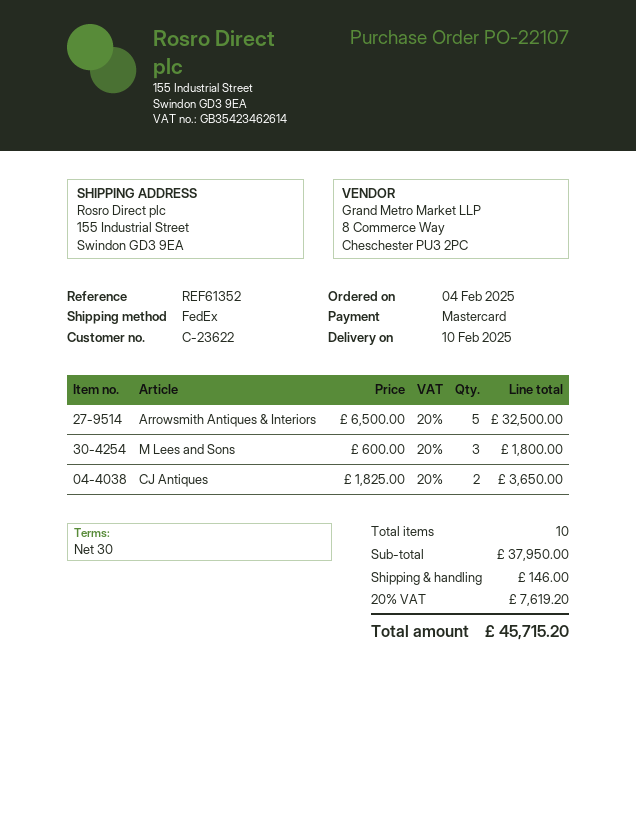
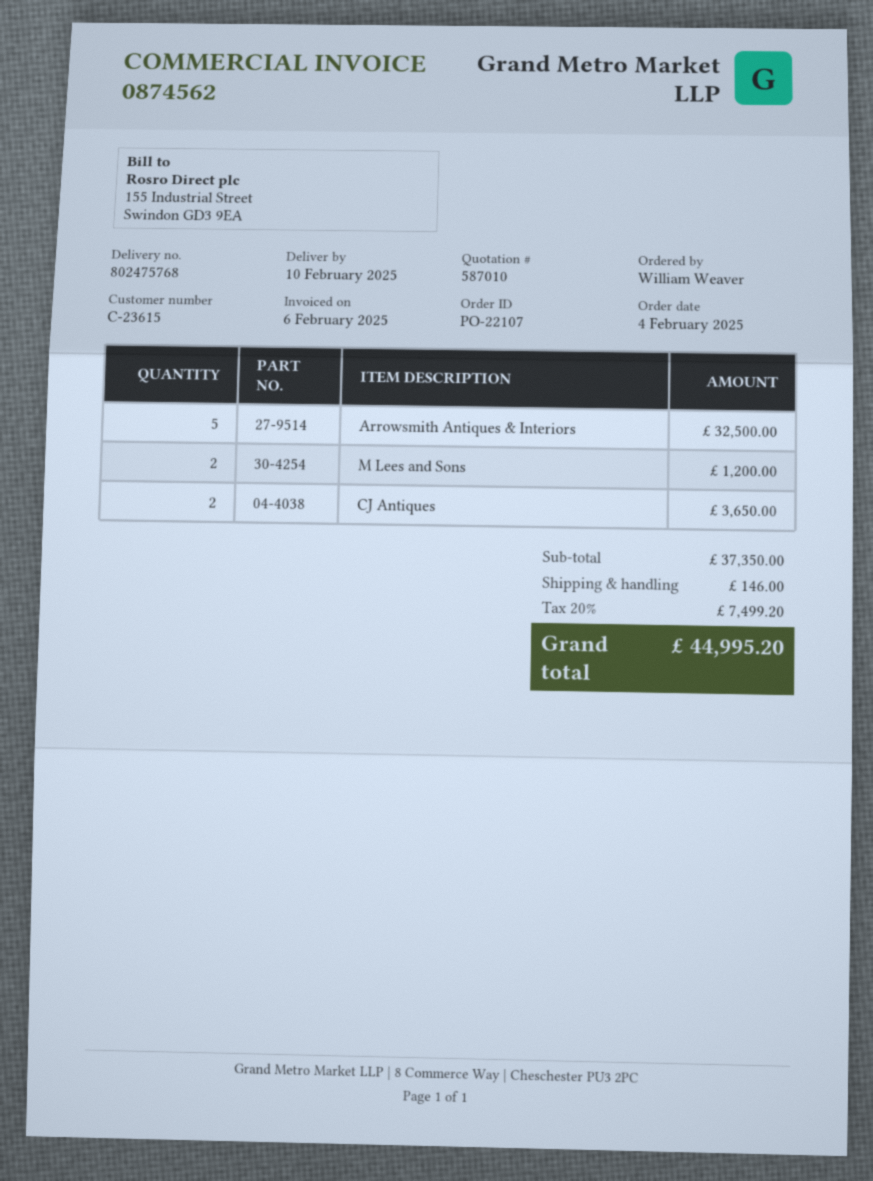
customer number: C-23622 -> C-23615
M Lees and Sons: 3 for 1800.00 -> 2 for 1200.00
subtotal: 37950.00 -> 37350.00
tax: 20% = 7619.20 -> 20% = 7499.20
total: 45715.20 -> 44995.20

